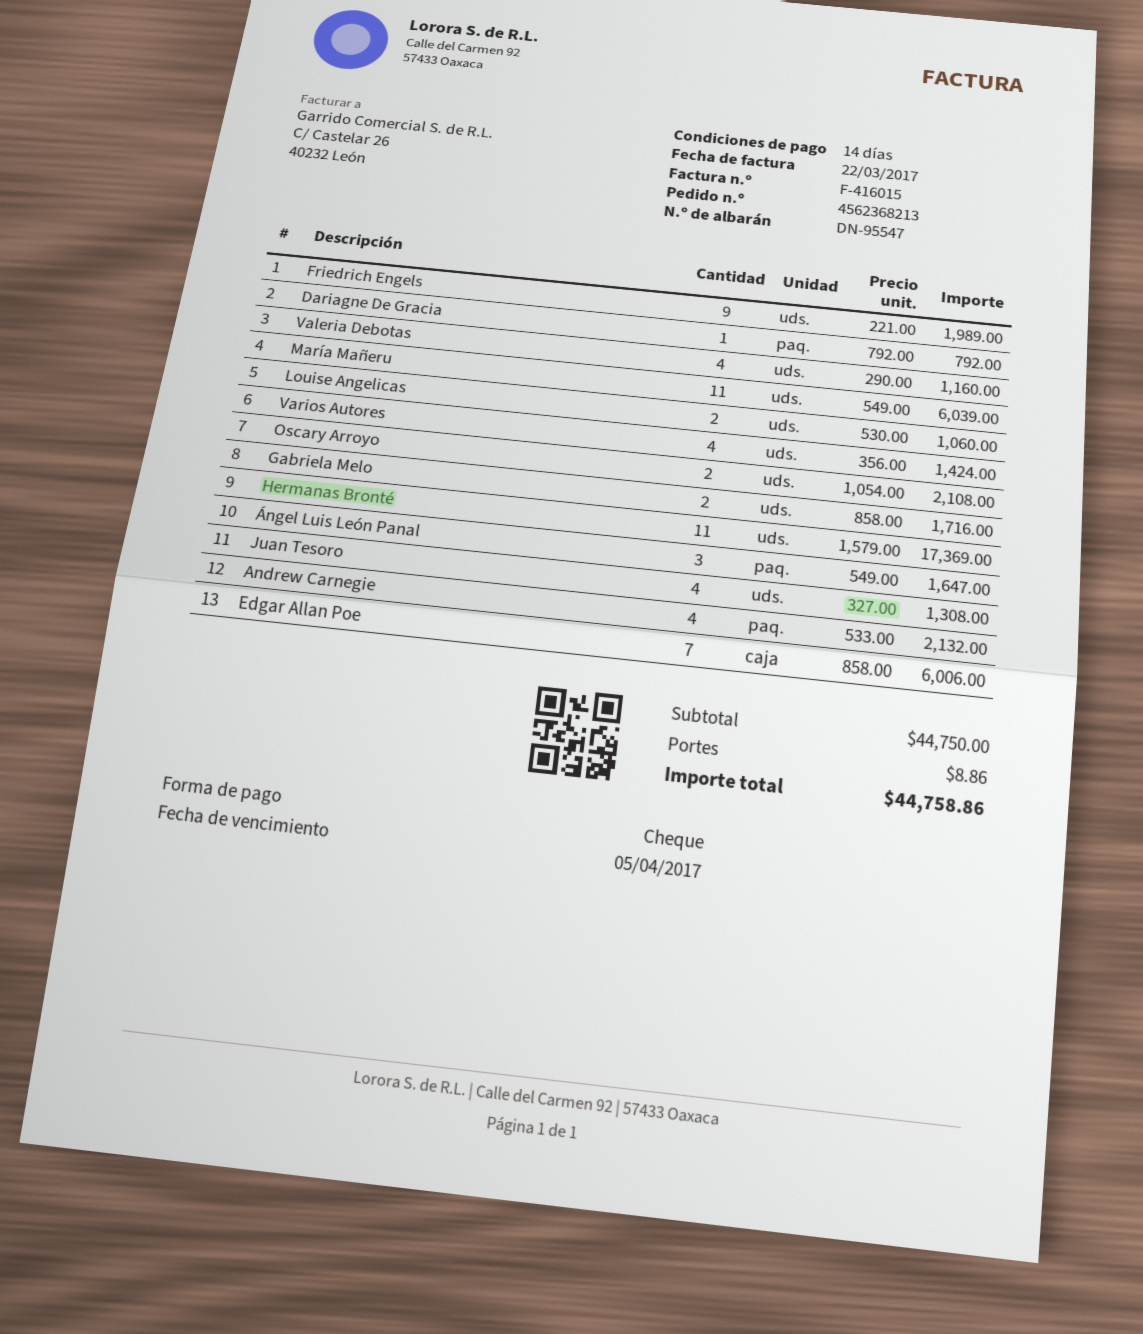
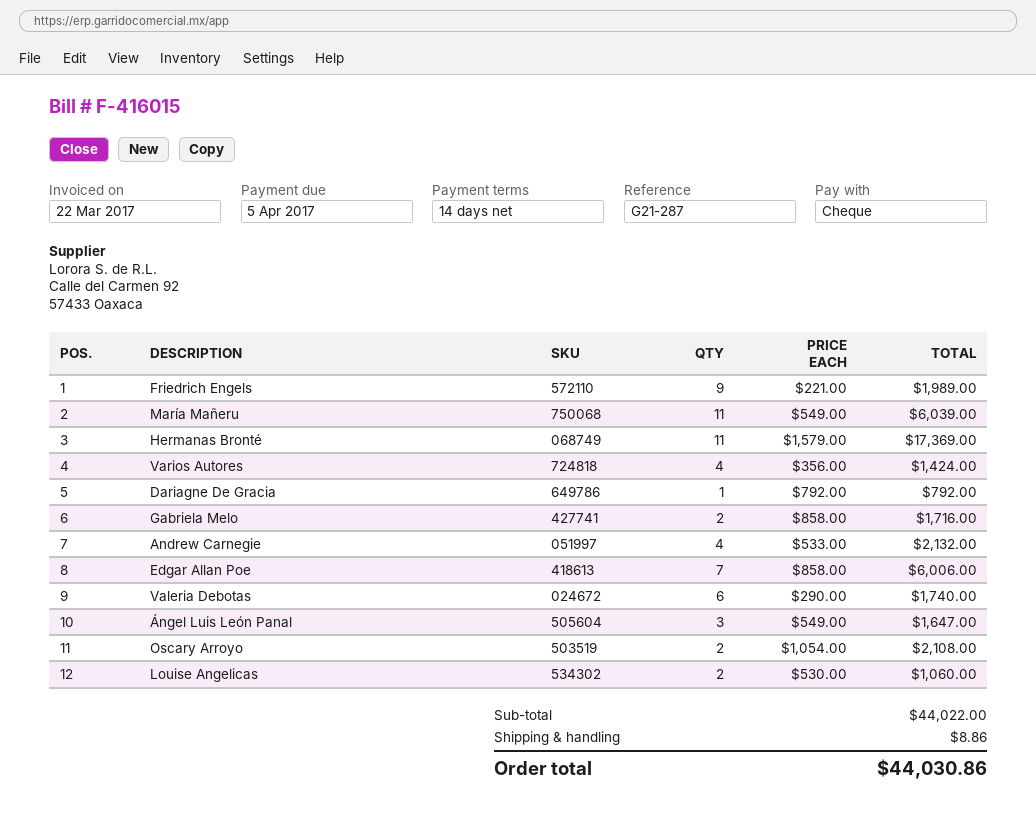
Valeria Debotas: 4 x 290.00 = 1160.00 -> 6 x 290.00 = 1740.00
Juan Tesoro: 4 x 327.00 = 1308.00 -> none
subtotal: 44750.00 -> 44022.00
total: 44758.86 -> 44030.86

